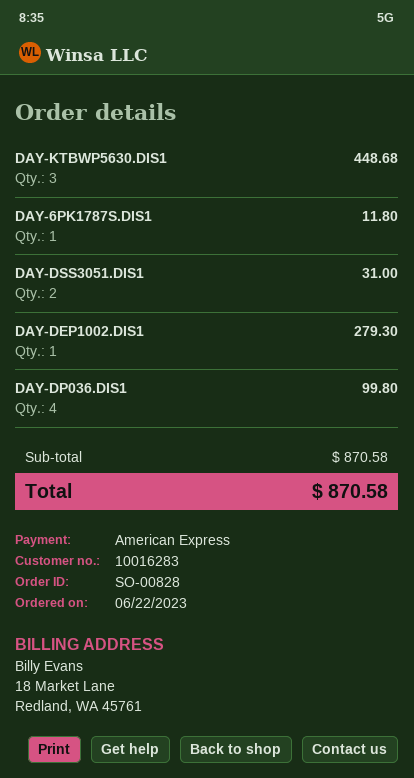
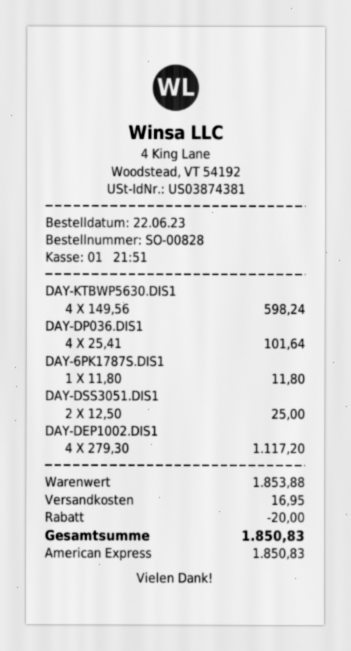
DAY-KTBWP5630.DIS1: 3 for 448.68 -> 4 for 598.24
DAY-DSS3051.DIS1: 2 for 31.00 -> 2 for 25.00
DAY-DEP1002.DIS1: 1 for 279.30 -> 4 for 1117.20
DAY-DP036.DIS1: 4 for 99.80 -> 4 for 101.64
subtotal: 870.58 -> 1853.88
discount: none -> 20.00
shipping: none -> 16.95
total: 870.58 -> 1850.83

